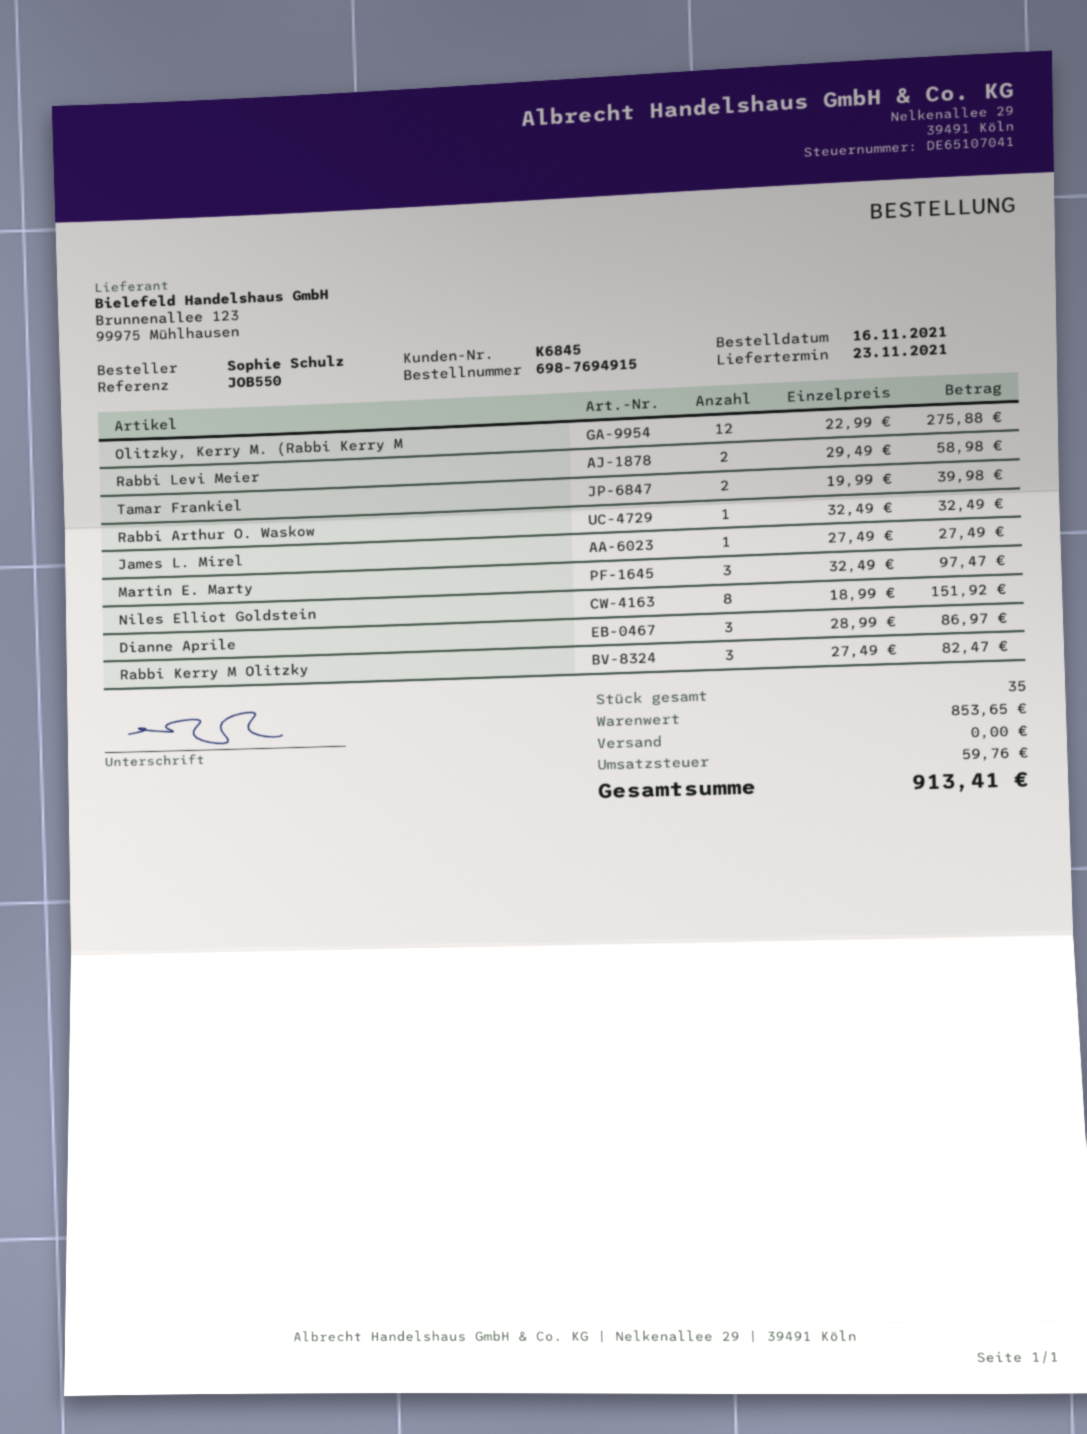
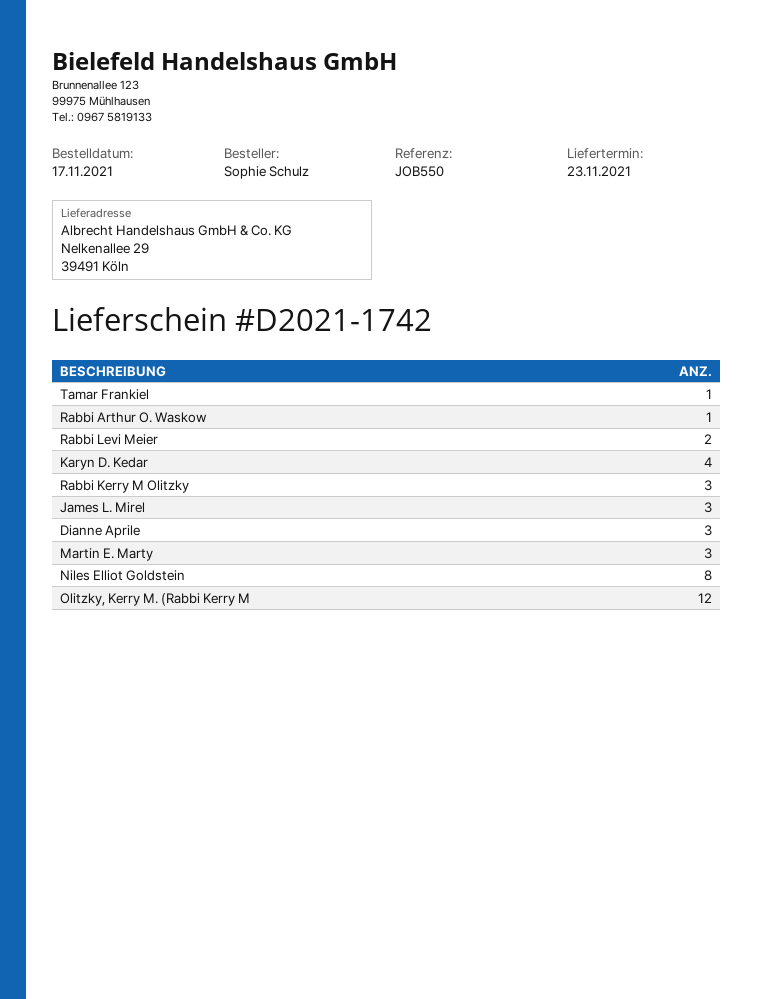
order date: 2021-11-16 -> 2021-11-17
Tamar Frankiel: 2 -> 1
James L. Mirel: 1 -> 3
Karyn D. Kedar: none -> 4

